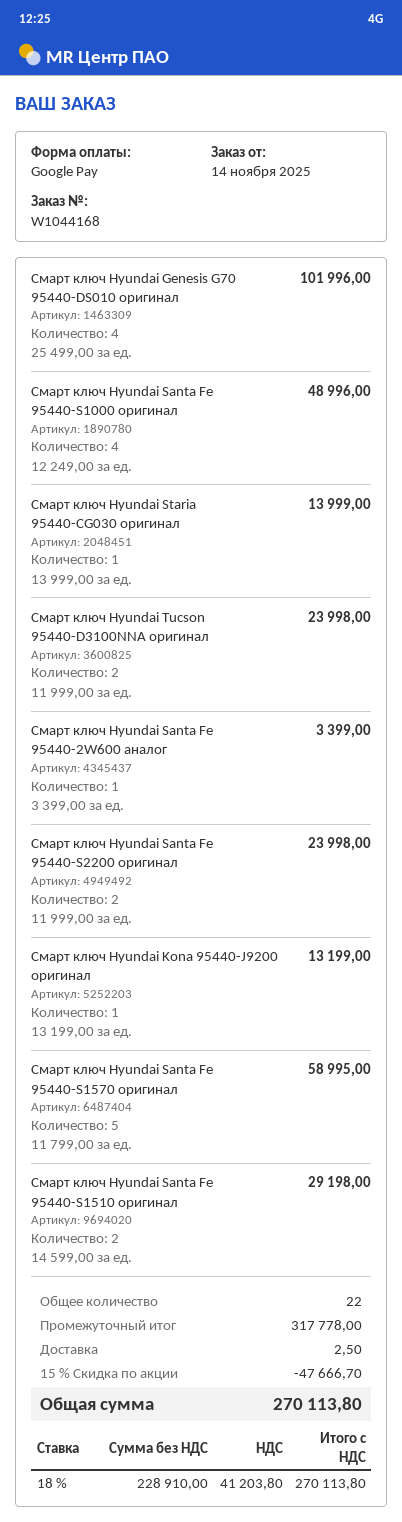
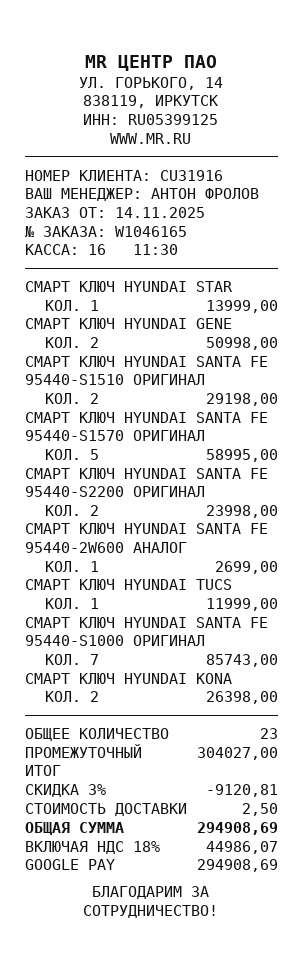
order number: W1044168 -> W1046165
Смарт ключ Hyundai Genesis G70 95440-DS010 оригинал: 4 for 101996.00 -> 2 for 50998.00
Смарт ключ Hyundai Santa Fe 95440-S1000 оригинал: 4 for 48996.00 -> 7 for 85743.00
Смарт ключ Hyundai Tucson 95440-D3100NNA оригинал: 2 for 23998.00 -> 1 for 11999.00
Смарт ключ Hyundai Santa Fe 95440-2W600 аналог: 1 for 3399.00 -> 1 for 2699.00
Смарт ключ Hyundai Kona 95440-J9200 оригинал: 1 for 13199.00 -> 2 for 26398.00
total quantity: 22 -> 23
subtotal: 317778.00 -> 304027.00
discount: 15% = 47666.70 -> 3% = 9120.81
tax: 18% = 41203.80 -> 18% = 44986.07
total: 270113.80 -> 294908.69

